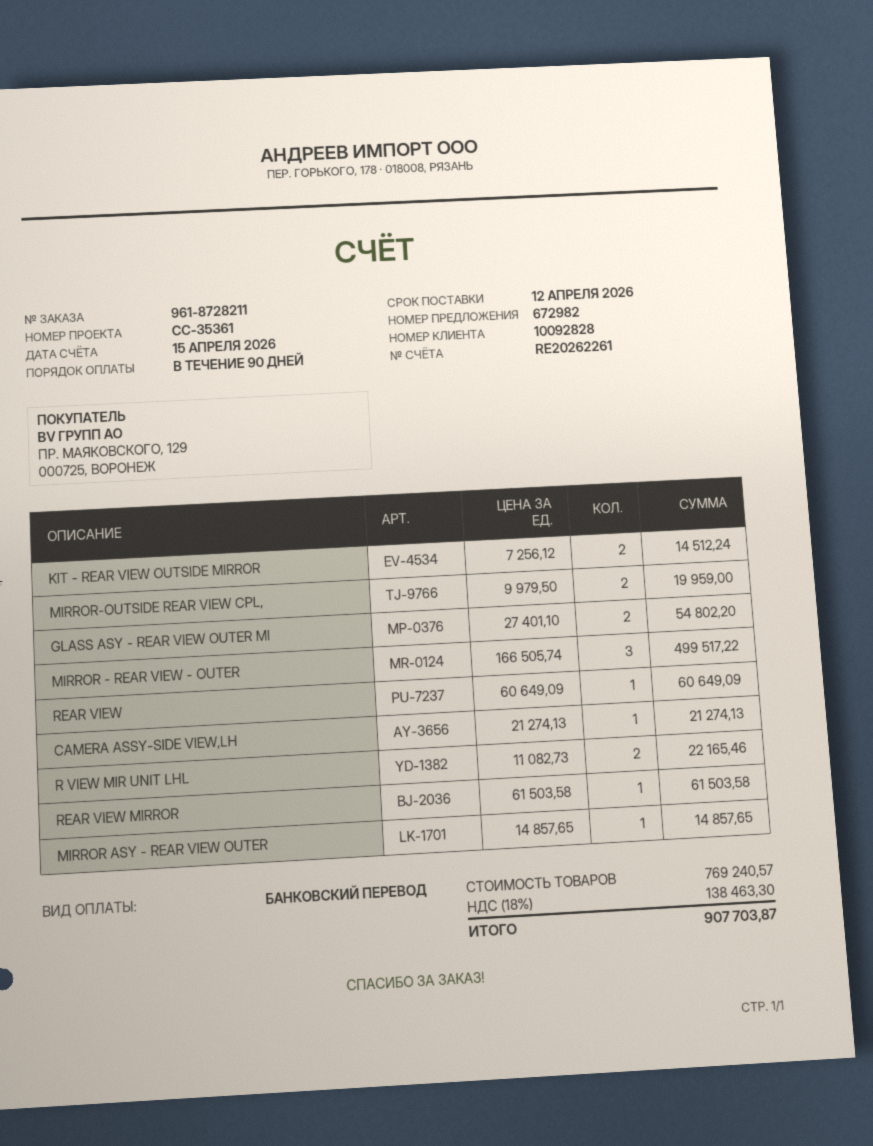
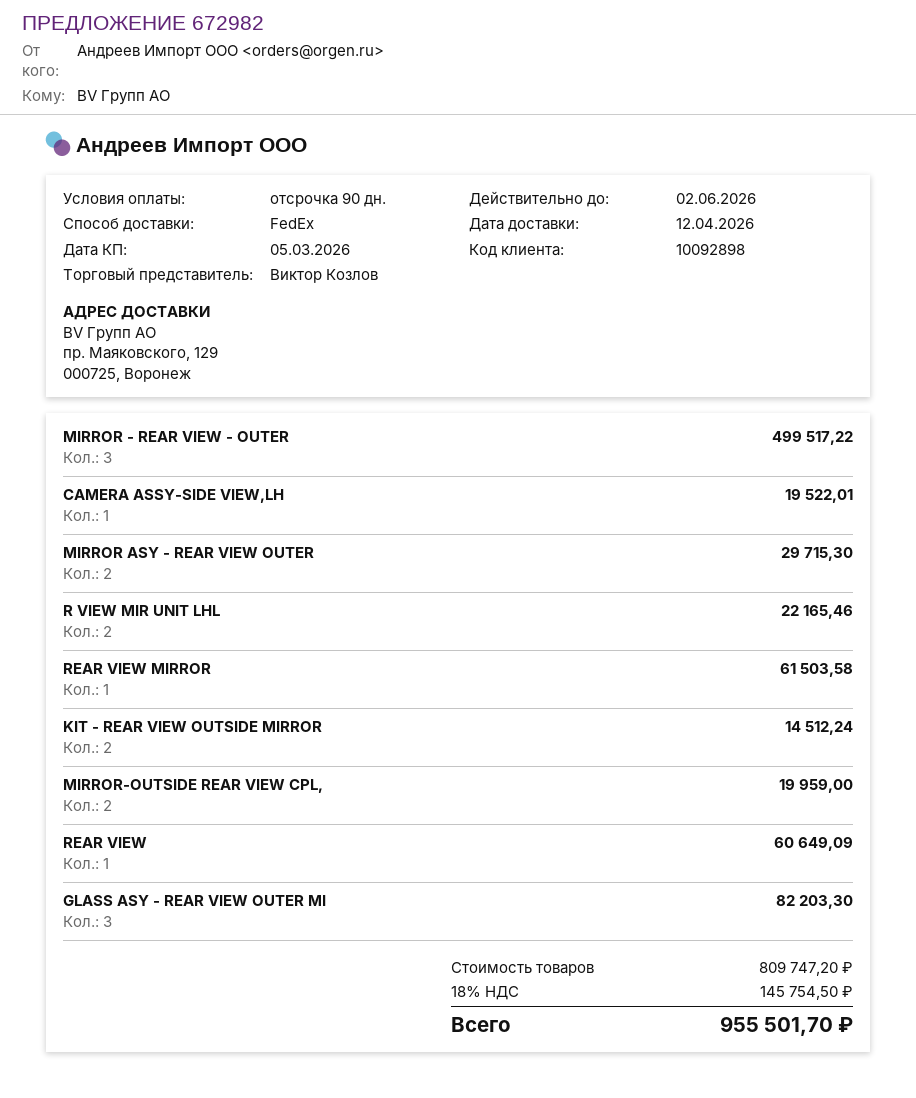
customer number: 10092828 -> 10092898
GLASS ASY - REAR VIEW OUTER MI: 2 for 54802.20 -> 3 for 82203.30
CAMERA ASSY-SIDE VIEW,LH: 1 for 21274.13 -> 1 for 19522.01
MIRROR ASY - REAR VIEW OUTER: 1 for 14857.65 -> 2 for 29715.30
subtotal: 769240.57 -> 809747.20
tax: 18% = 138463.30 -> 18% = 145754.50
total: 907703.87 -> 955501.70

